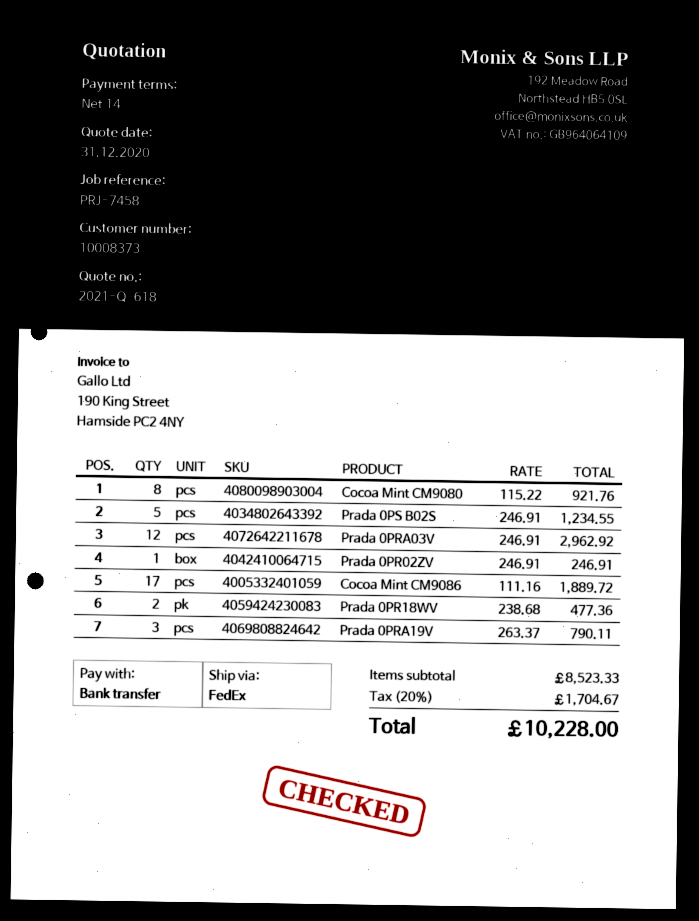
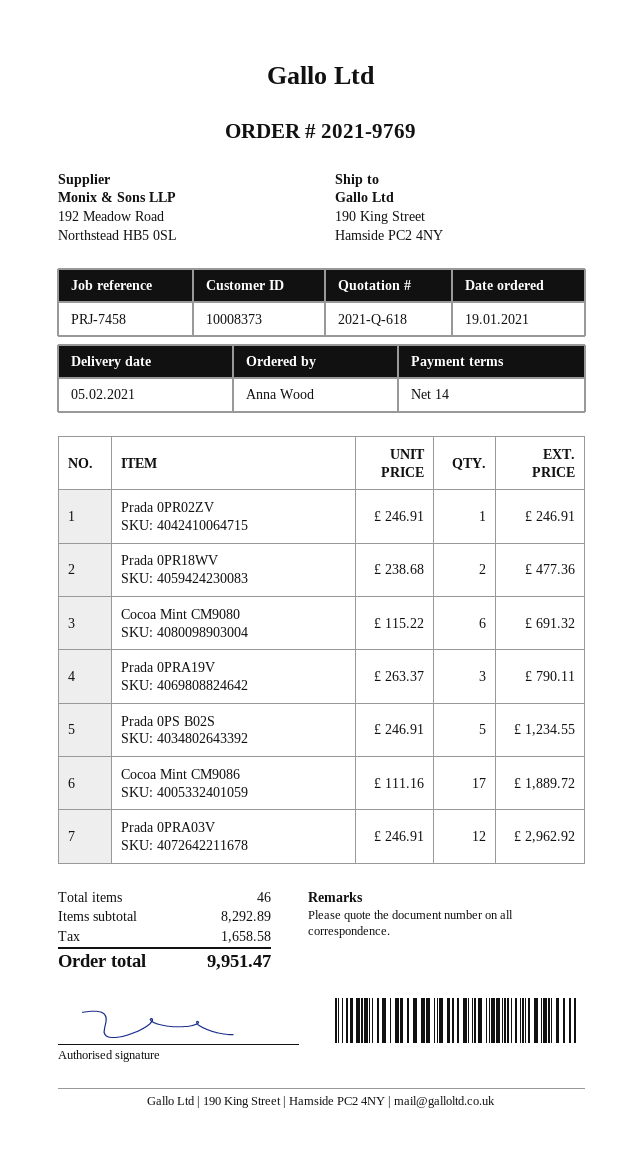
Cocoa Mint CM9080: 8 x 115.22 = 921.76 -> 6 x 115.22 = 691.32
subtotal: 8523.33 -> 8292.89
tax: 1704.67 -> 1658.58
total: 10228.00 -> 9951.47

